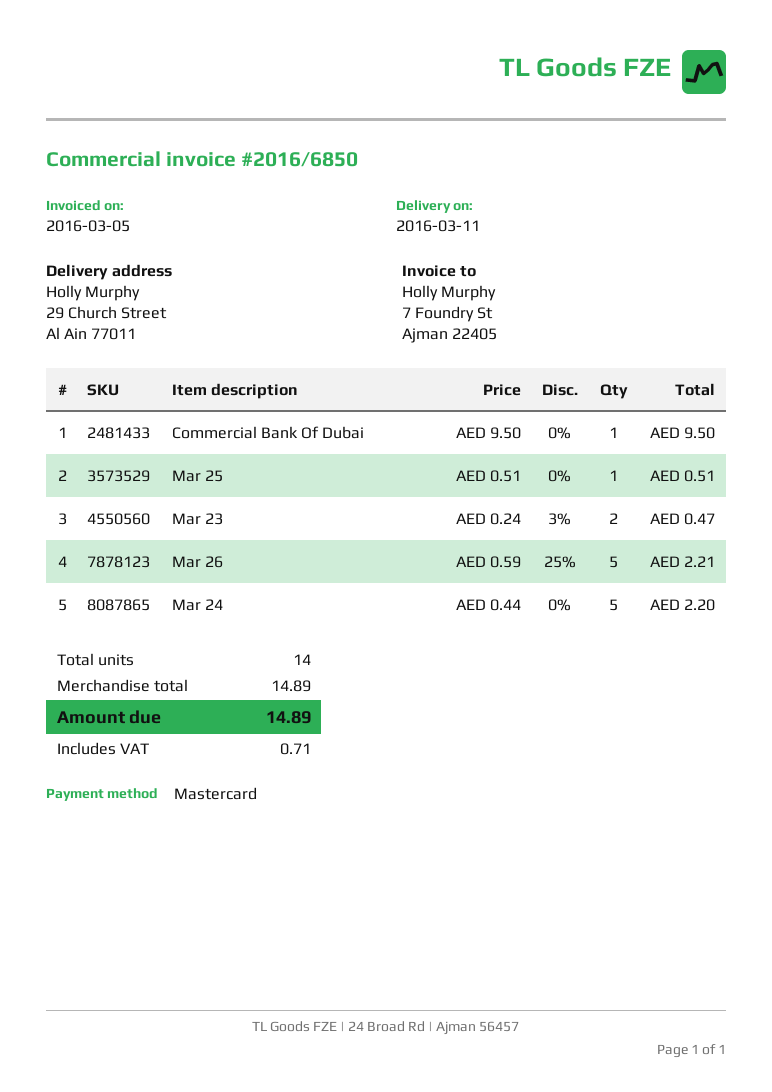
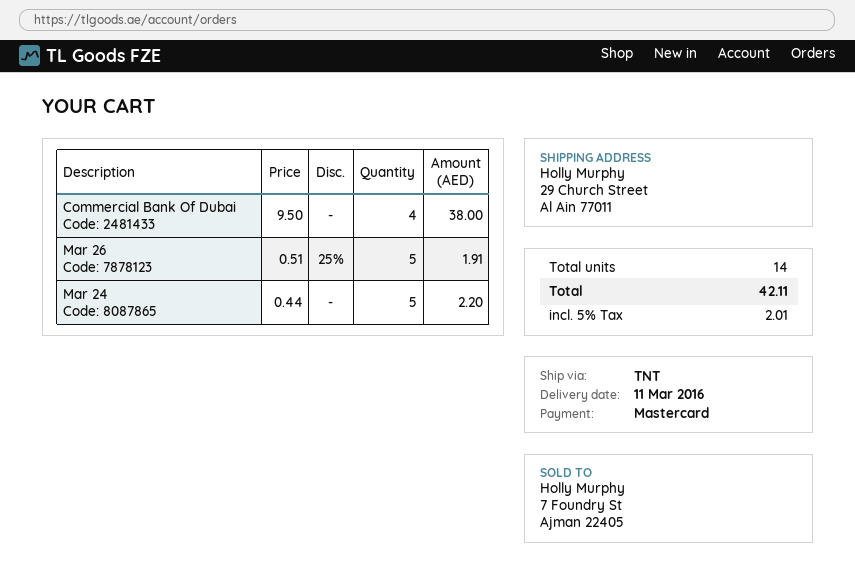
Commercial Bank Of Dubai: 1 x 9.50 = 9.50 -> 4 x 9.50 = 38.00
Mar 25: 1 x 0.51 = 0.51 -> none
Mar 23: 2 x 0.24 - 3% = 0.47 -> none
Mar 26: 5 x 0.59 - 25% = 2.21 -> 5 x 0.51 - 25% = 1.91
tax: 0.71 -> 2.01
total: 14.89 -> 42.11

